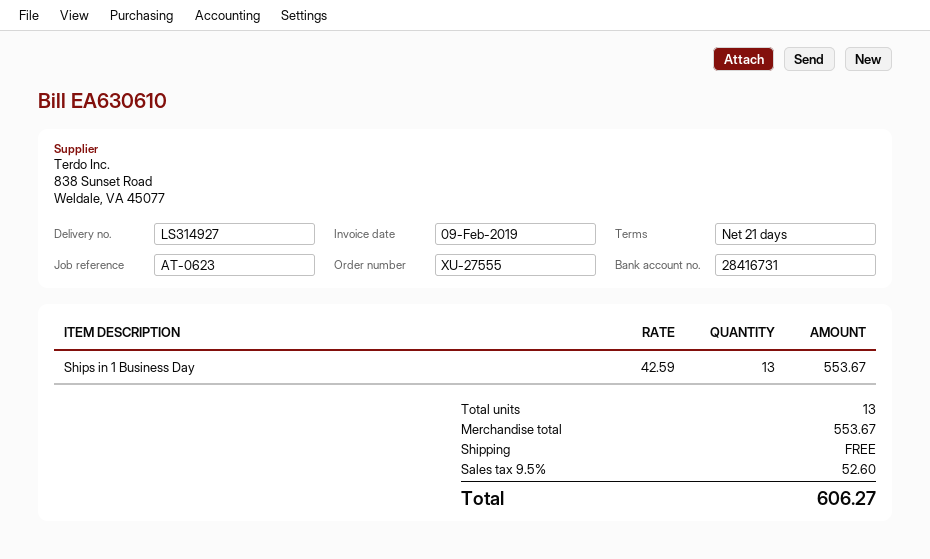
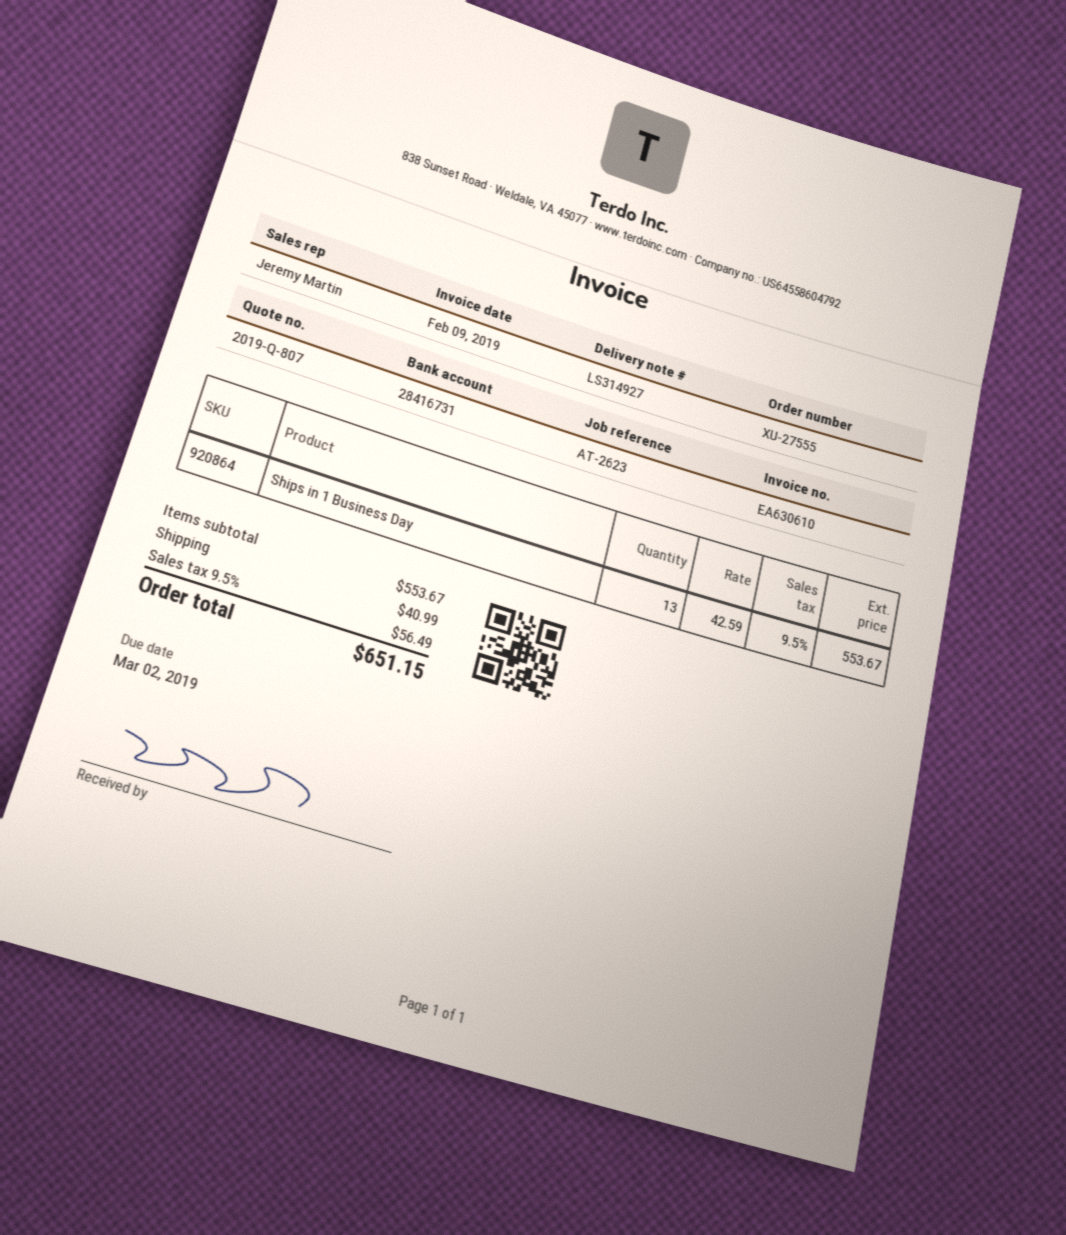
reference: AT-0623 -> AT-2623
shipping: 0.00 -> 40.99
tax: 9.5% = 52.60 -> 9.5% = 56.49
total: 606.27 -> 651.15

